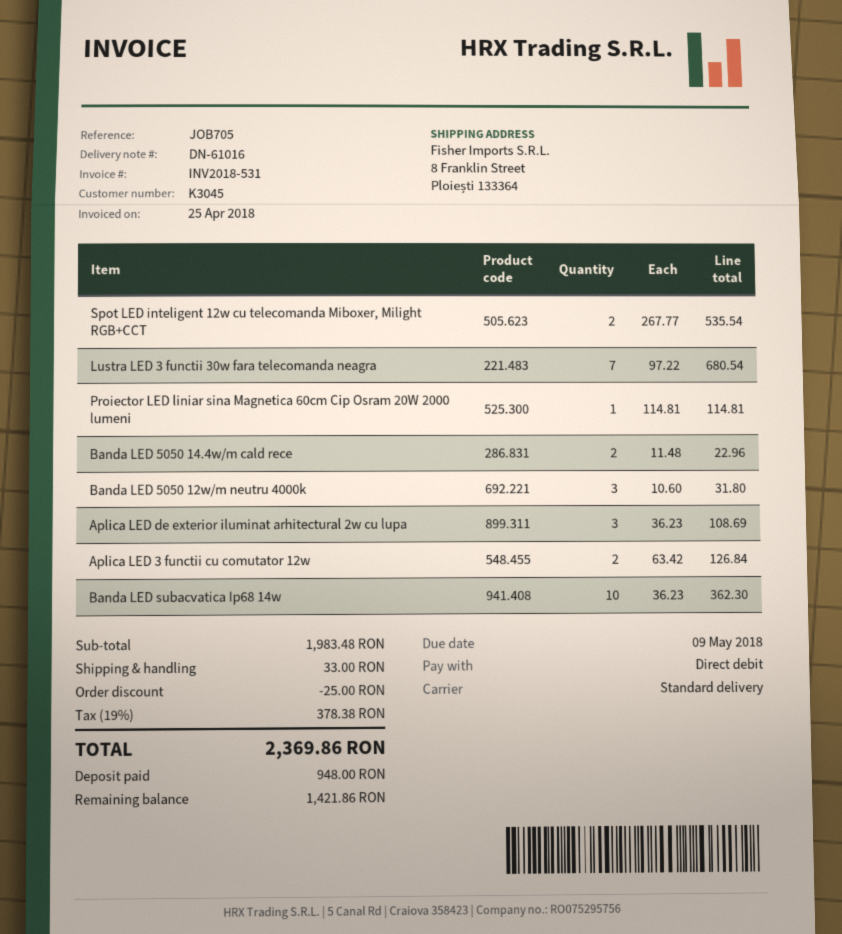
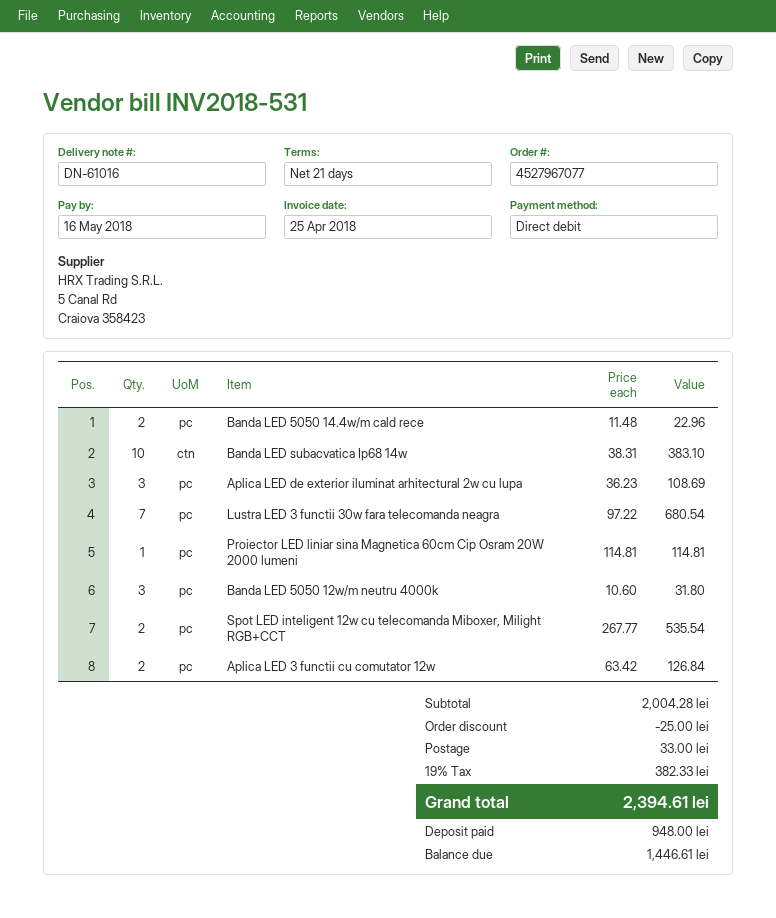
due date: 2018-05-09 -> 2018-05-16
Banda LED subacvatica Ip68 14w: 10 x 36.23 = 362.30 -> 10 x 38.31 = 383.10
subtotal: 1983.48 -> 2004.28
tax: 19% = 378.38 -> 19% = 382.33
total: 2369.86 -> 2394.61
balance: 1421.86 -> 1446.61

